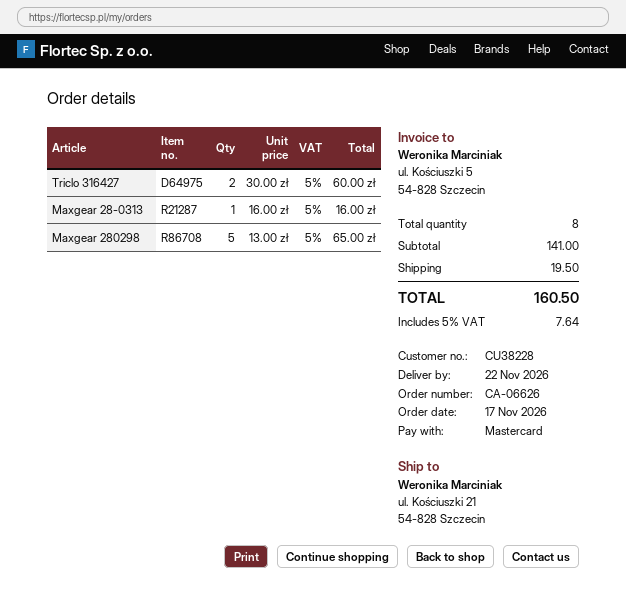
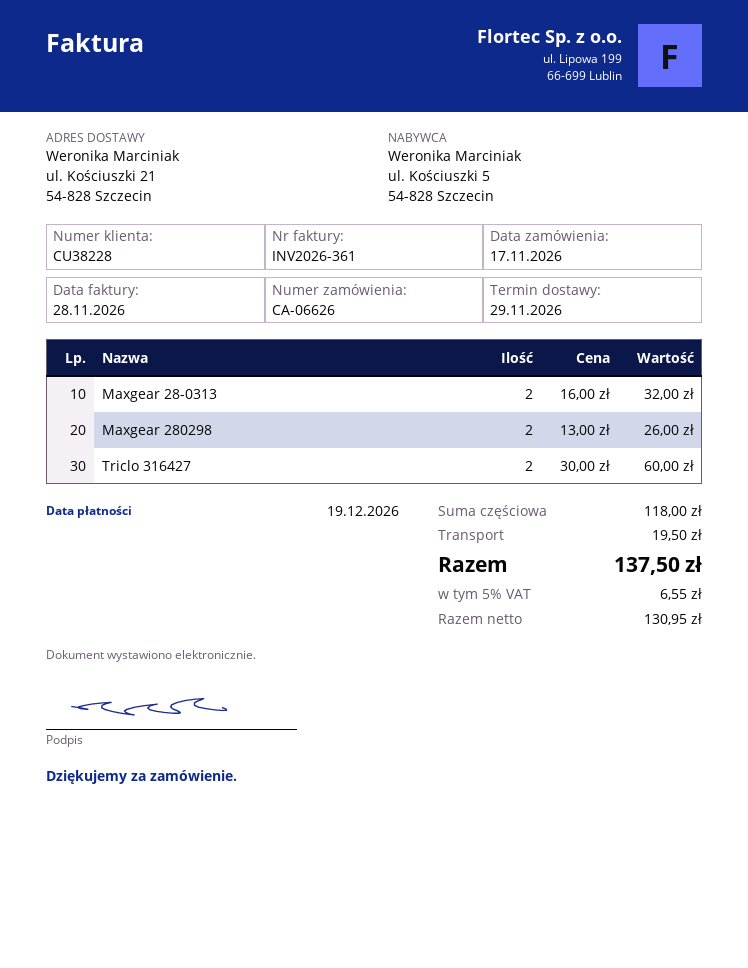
delivery date: 2026-11-22 -> 2026-11-29
Maxgear 28-0313: 1 x 16.00 = 16.00 -> 2 x 16.00 = 32.00
Maxgear 280298: 5 x 13.00 = 65.00 -> 2 x 13.00 = 26.00
subtotal: 141.00 -> 118.00
tax: 5% = 7.64 -> 5% = 6.55
total: 160.50 -> 137.50

